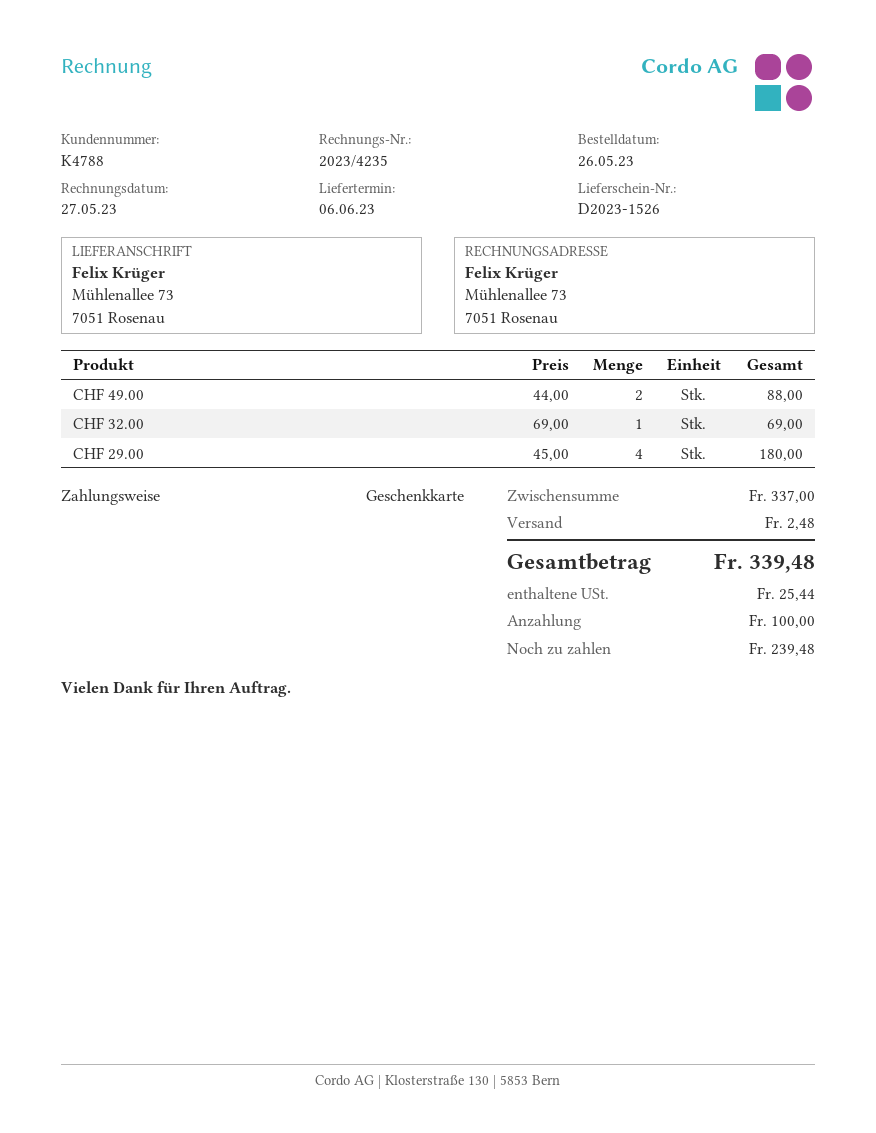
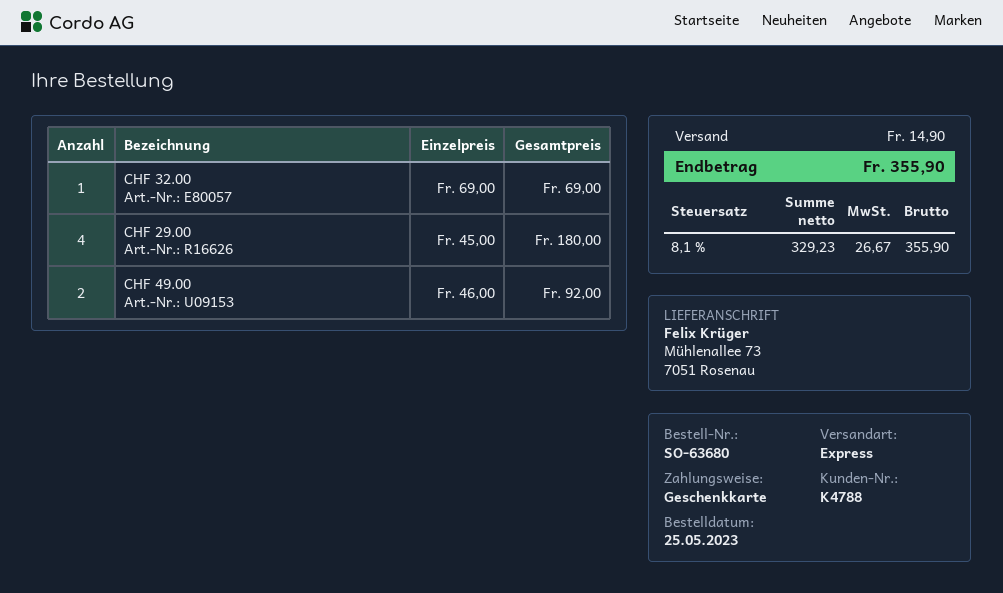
order date: 2023-05-26 -> 2023-05-25
CHF 49.00: 2 x 44.00 = 88.00 -> 2 x 46.00 = 92.00
shipping: 2.48 -> 14.90
tax: 25.44 -> 26.67
total: 339.48 -> 355.90

